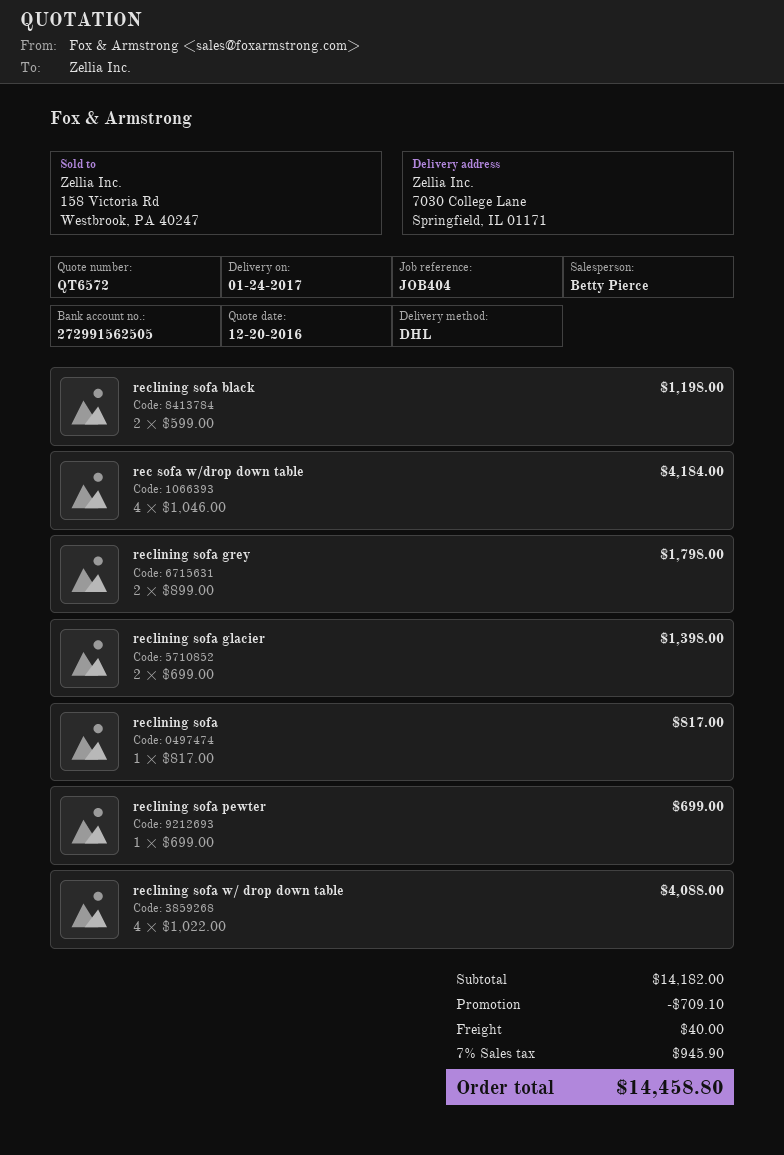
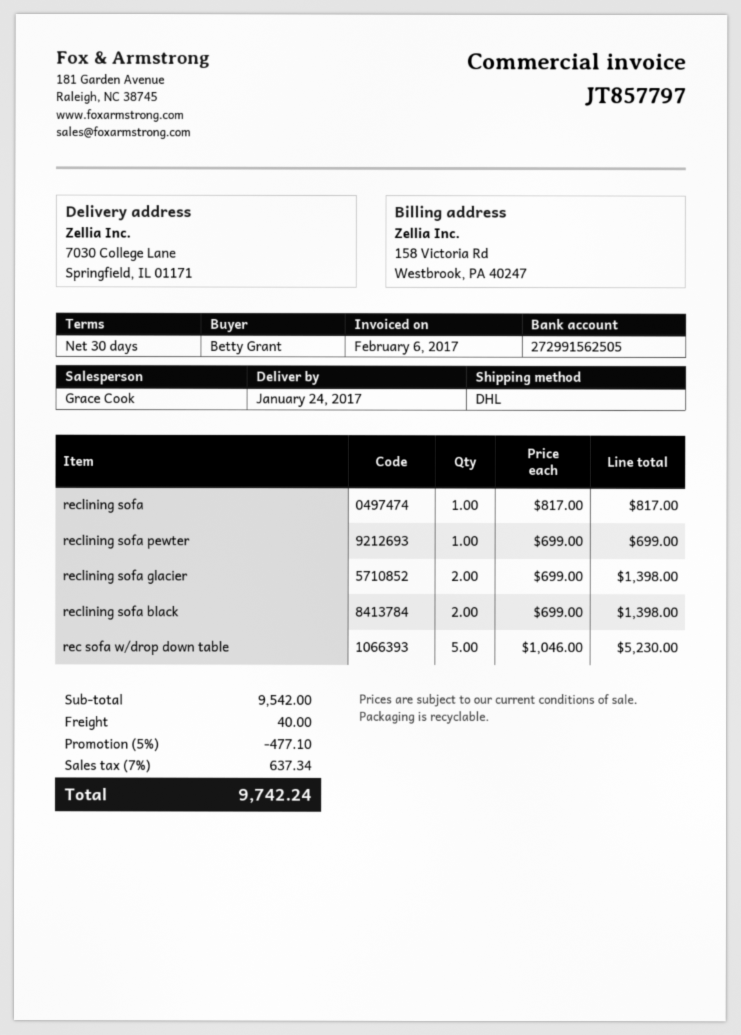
sales rep: Betty Pierce -> Grace Cook
reclining sofa black: 2 x 599.00 = 1198.00 -> 2 x 699.00 = 1398.00
rec sofa w/drop down table: 4 x 1046.00 = 4184.00 -> 5 x 1046.00 = 5230.00
reclining sofa grey: 2 x 899.00 = 1798.00 -> none
reclining sofa w/ drop down table: 4 x 1022.00 = 4088.00 -> none
subtotal: 14182.00 -> 9542.00
discount: 709.10 -> 477.10
tax: 7% = 945.90 -> 7% = 637.34
total: 14458.80 -> 9742.24

